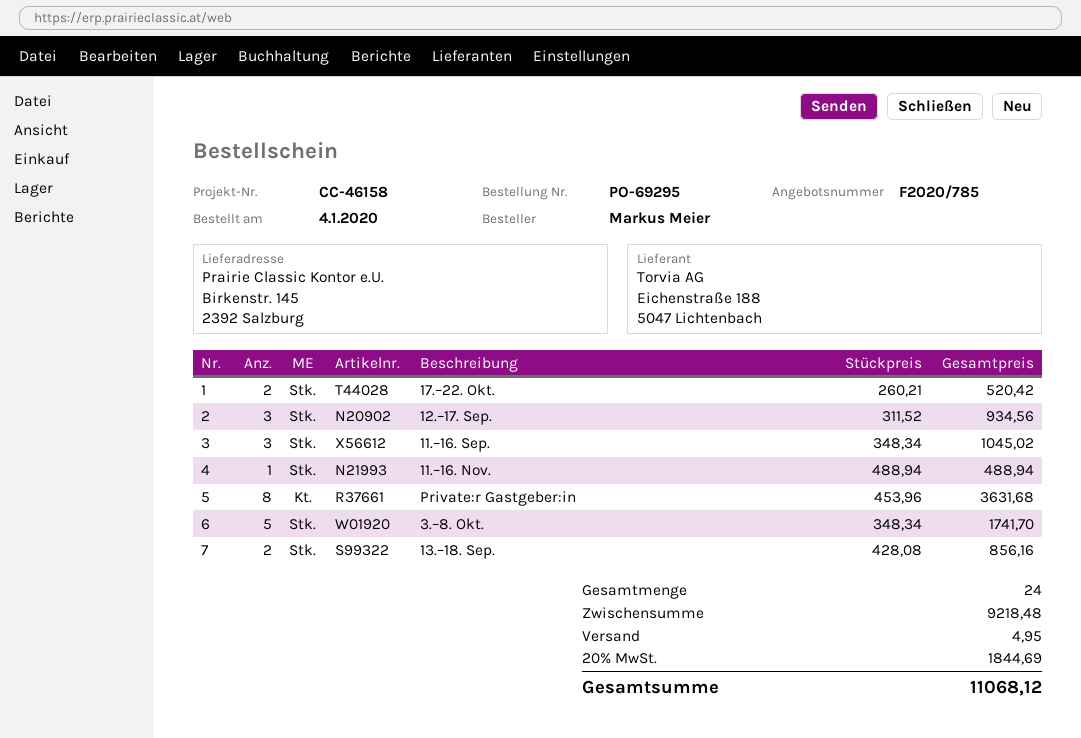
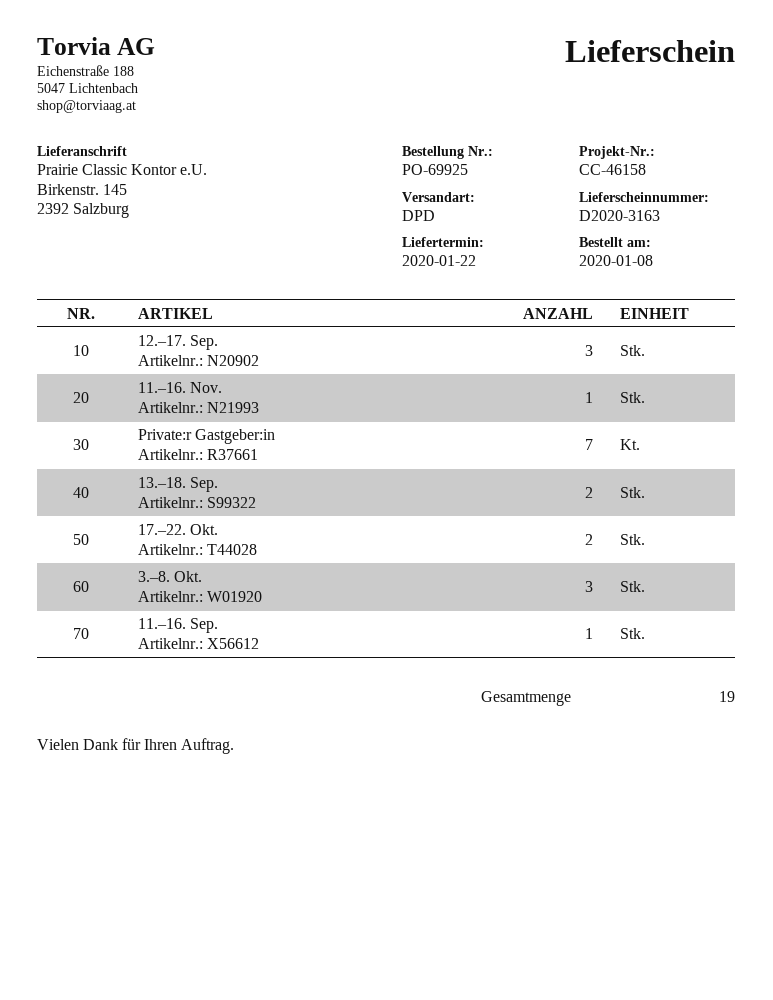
order number: PO-69295 -> PO-69925
order date: 2020-01-04 -> 2020-01-08
11.–16. Sep.: 3 -> 1
Private:r Gastgeber:in: 8 -> 7
3.–8. Okt.: 5 -> 3
total quantity: 24 -> 19

